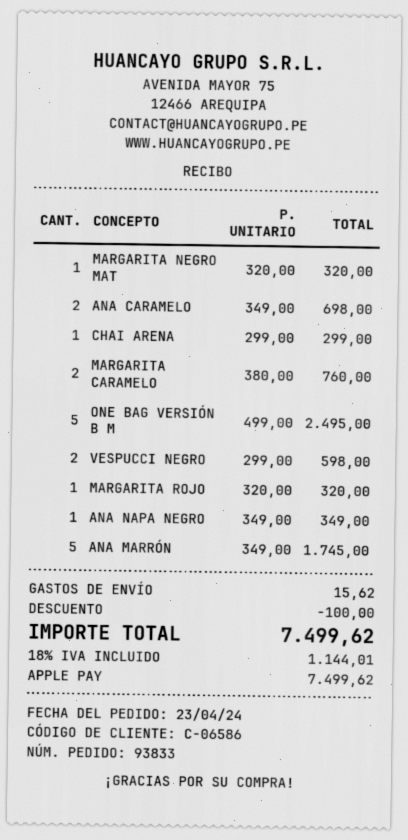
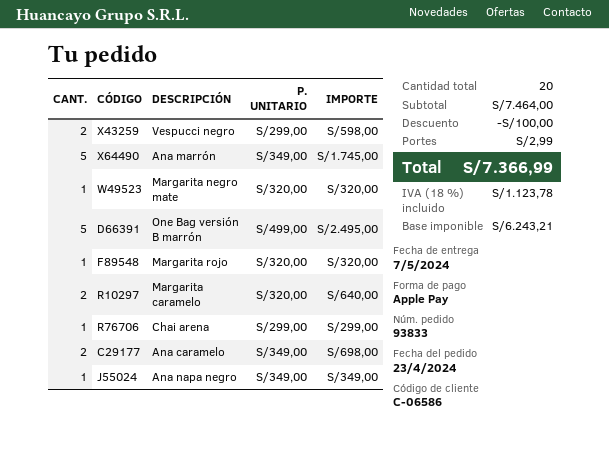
MARGARITA CARAMELO: 2 x 380.00 = 760.00 -> 2 x 320.00 = 640.00
shipping: 15.62 -> 2.99
tax: 18% = 1144.01 -> 18% = 1123.78
total: 7499.62 -> 7366.99

